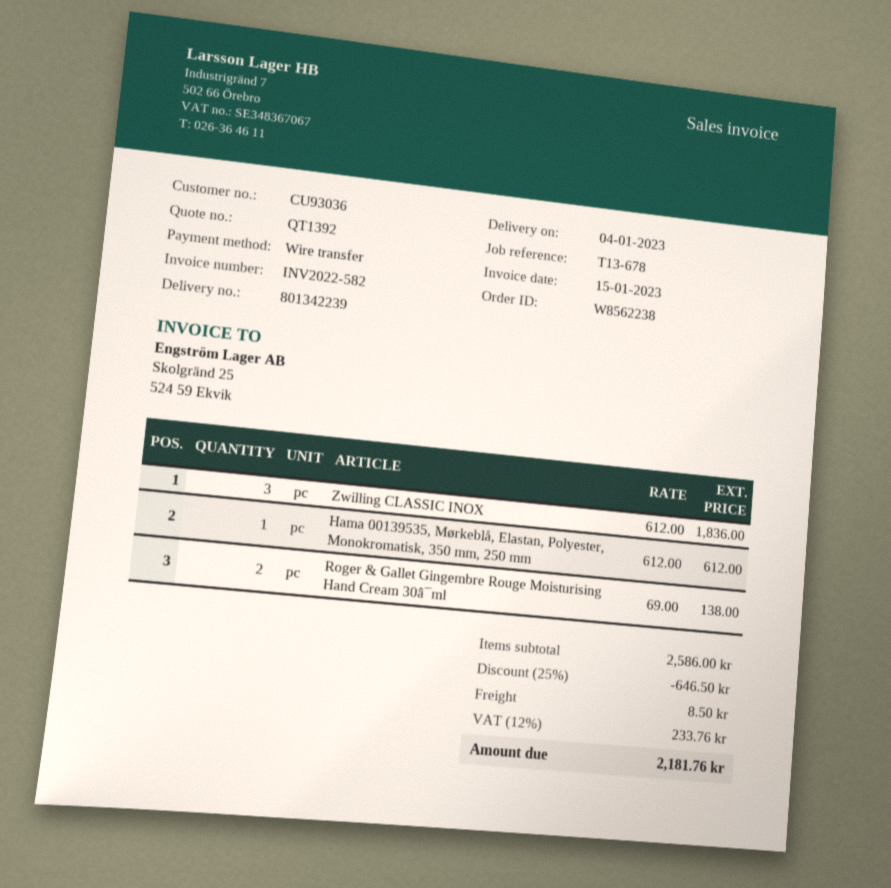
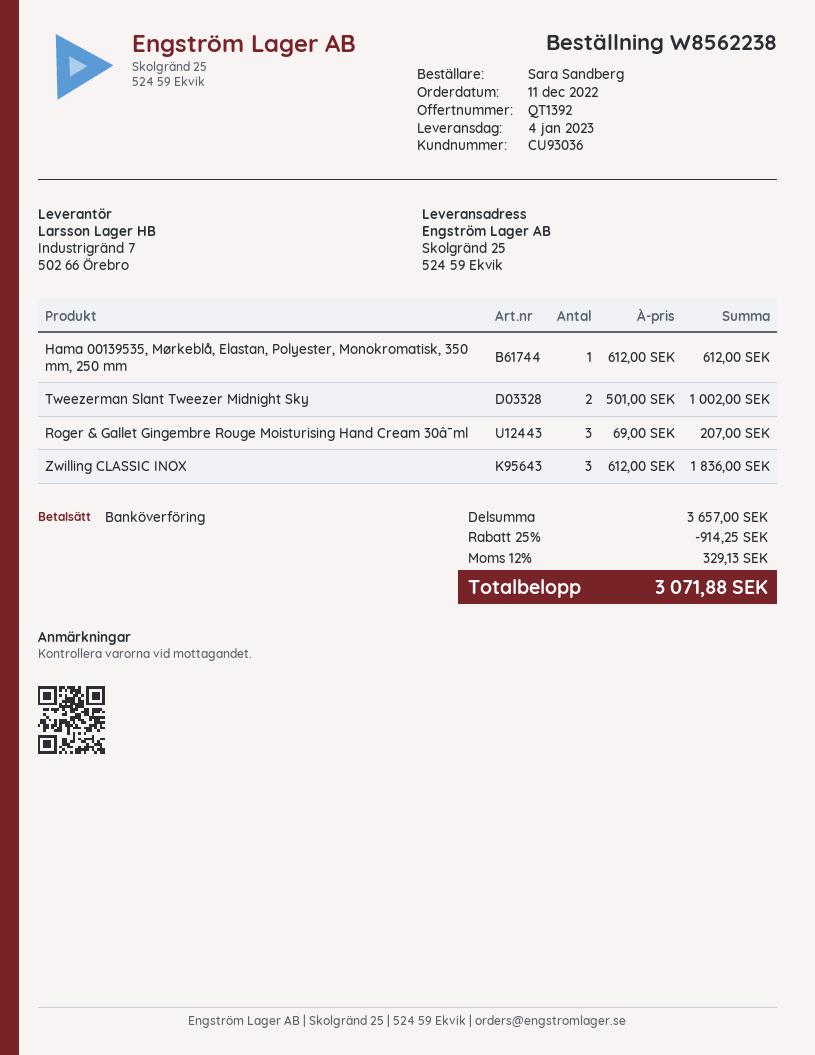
Roger & Gallet Gingembre Rouge Moisturising Hand Cream 30â¯ml: 2 x 69.00 = 138.00 -> 3 x 69.00 = 207.00
Tweezerman Slant Tweezer Midnight Sky: none -> 2 x 501.00 = 1002.00
subtotal: 2586.00 -> 3657.00
discount: 25% = 646.50 -> 25% = 914.25
shipping: 8.50 -> none
tax: 12% = 233.76 -> 12% = 329.13
total: 2181.76 -> 3071.88

